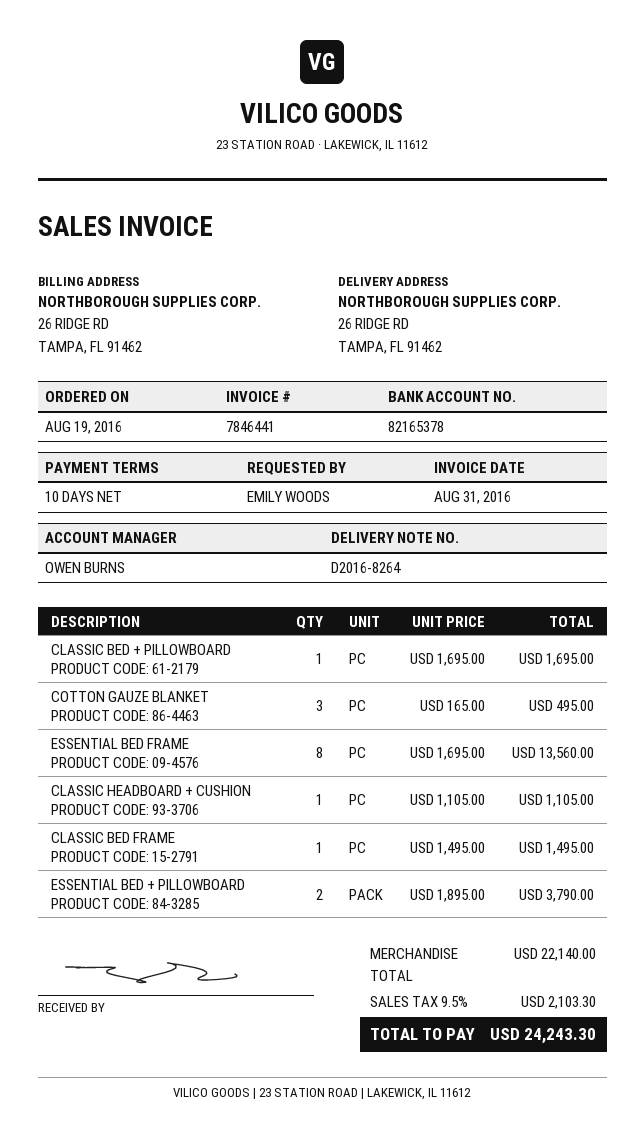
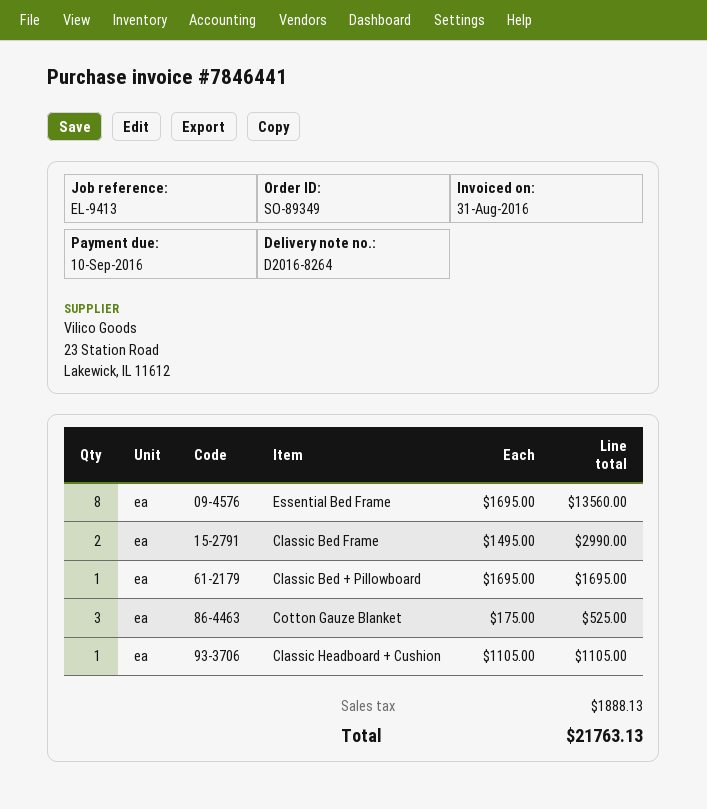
COTTON GAUZE BLANKET: 3 x 165.00 = 495.00 -> 3 x 175.00 = 525.00
CLASSIC BED FRAME: 1 x 1495.00 = 1495.00 -> 2 x 1495.00 = 2990.00
ESSENTIAL BED + PILLOWBOARD: 2 x 1895.00 = 3790.00 -> none
tax: 2103.30 -> 1888.13
total: 24243.30 -> 21763.13

